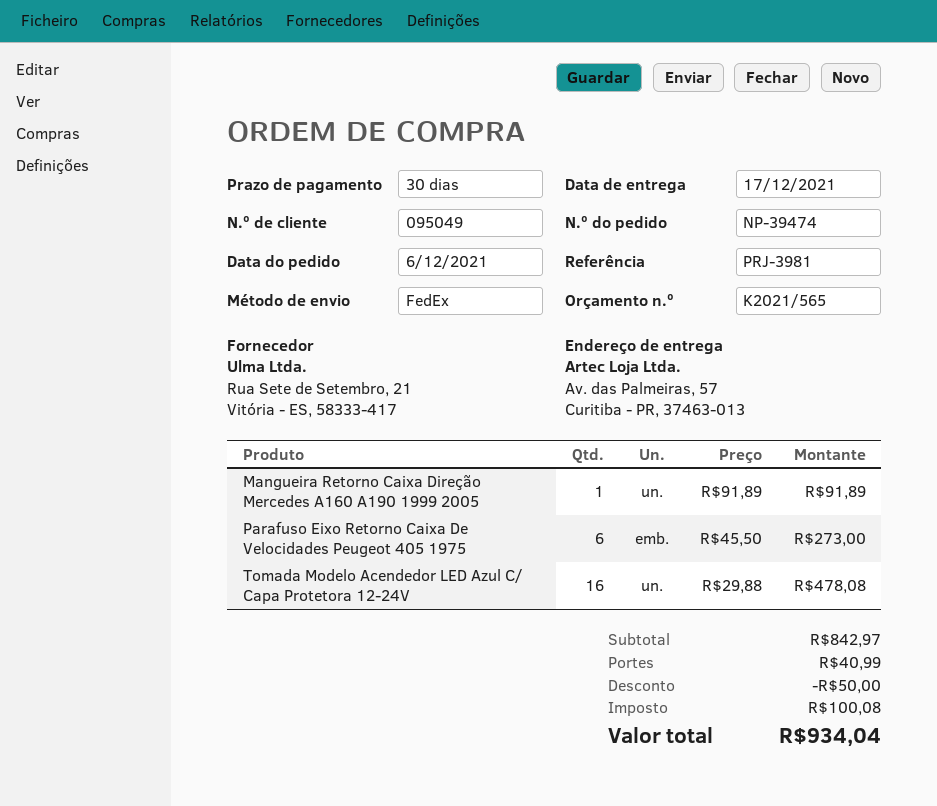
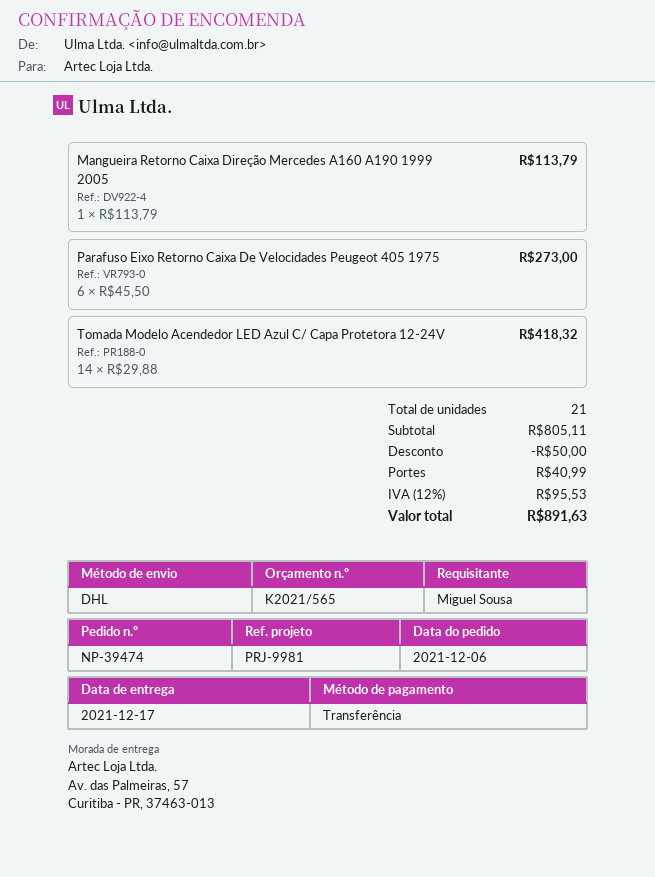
reference: PRJ-3981 -> PRJ-9981
shipping method: FedEx -> DHL
Mangueira Retorno Caixa Direção Mercedes A160 A190 1999 2005: 1 x 91.89 = 91.89 -> 1 x 113.79 = 113.79
Tomada Modelo Acendedor LED Azul C/ Capa Protetora 12-24V: 16 x 29.88 = 478.08 -> 14 x 29.88 = 418.32
subtotal: 842.97 -> 805.11
tax: 100.08 -> 95.53
total: 934.04 -> 891.63

